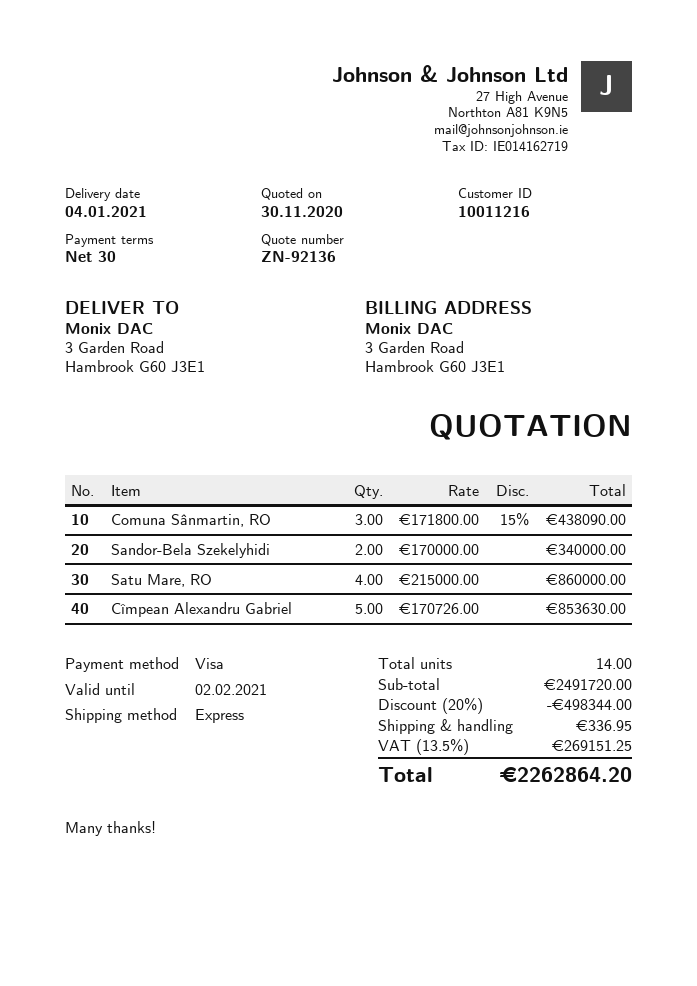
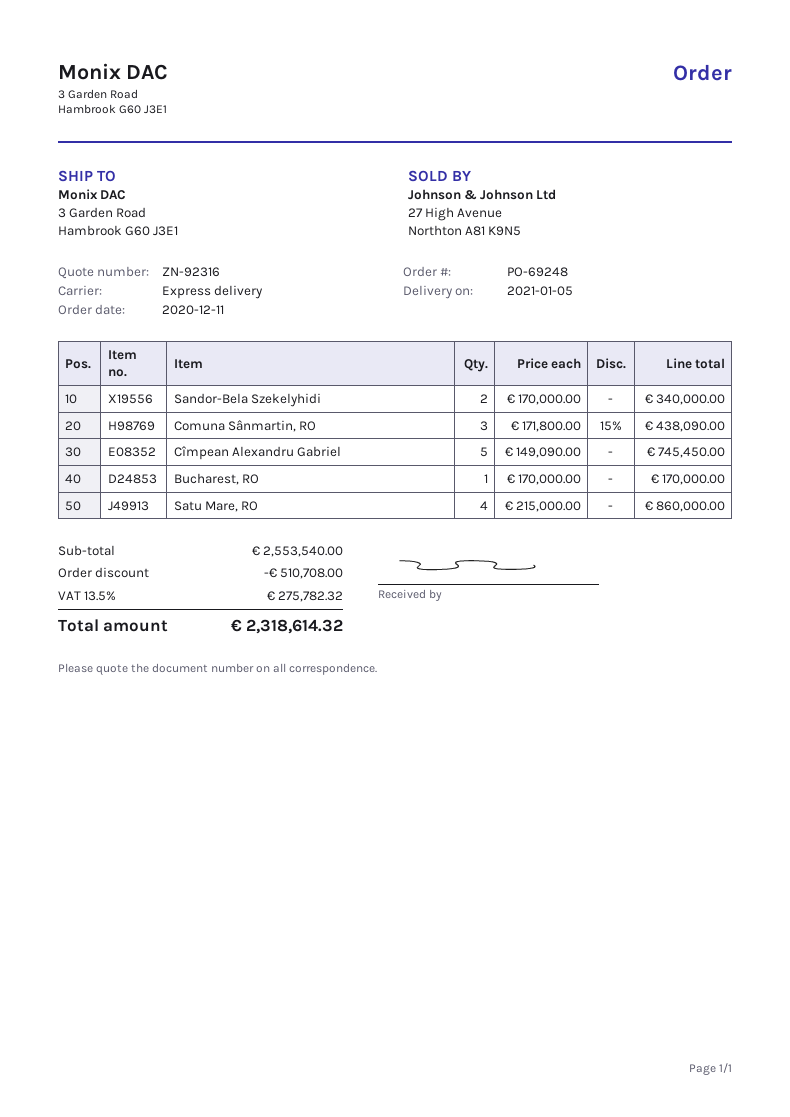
quote number: ZN-92136 -> ZN-92316
delivery date: 2021-01-04 -> 2021-01-05
Cîmpean Alexandru Gabriel: 5 x 170726.00 = 853630.00 -> 5 x 149090.00 = 745450.00
Bucharest, RO: none -> 1 x 170000.00 = 170000.00
subtotal: 2491720.00 -> 2553540.00
discount: 498344.00 -> 510708.00
shipping: 336.95 -> none
tax: 13.5% = 269151.25 -> 13.5% = 275782.32
total: 2262864.20 -> 2318614.32

